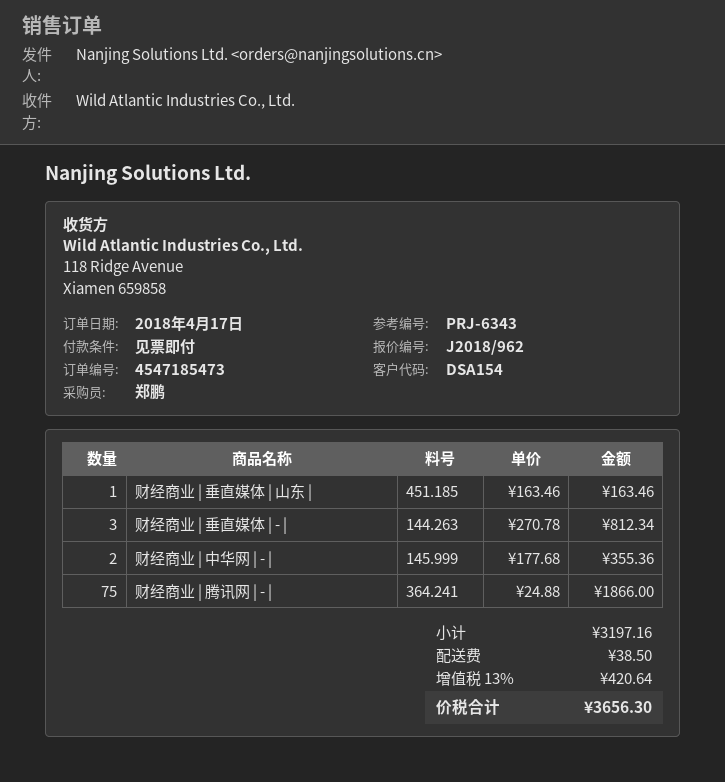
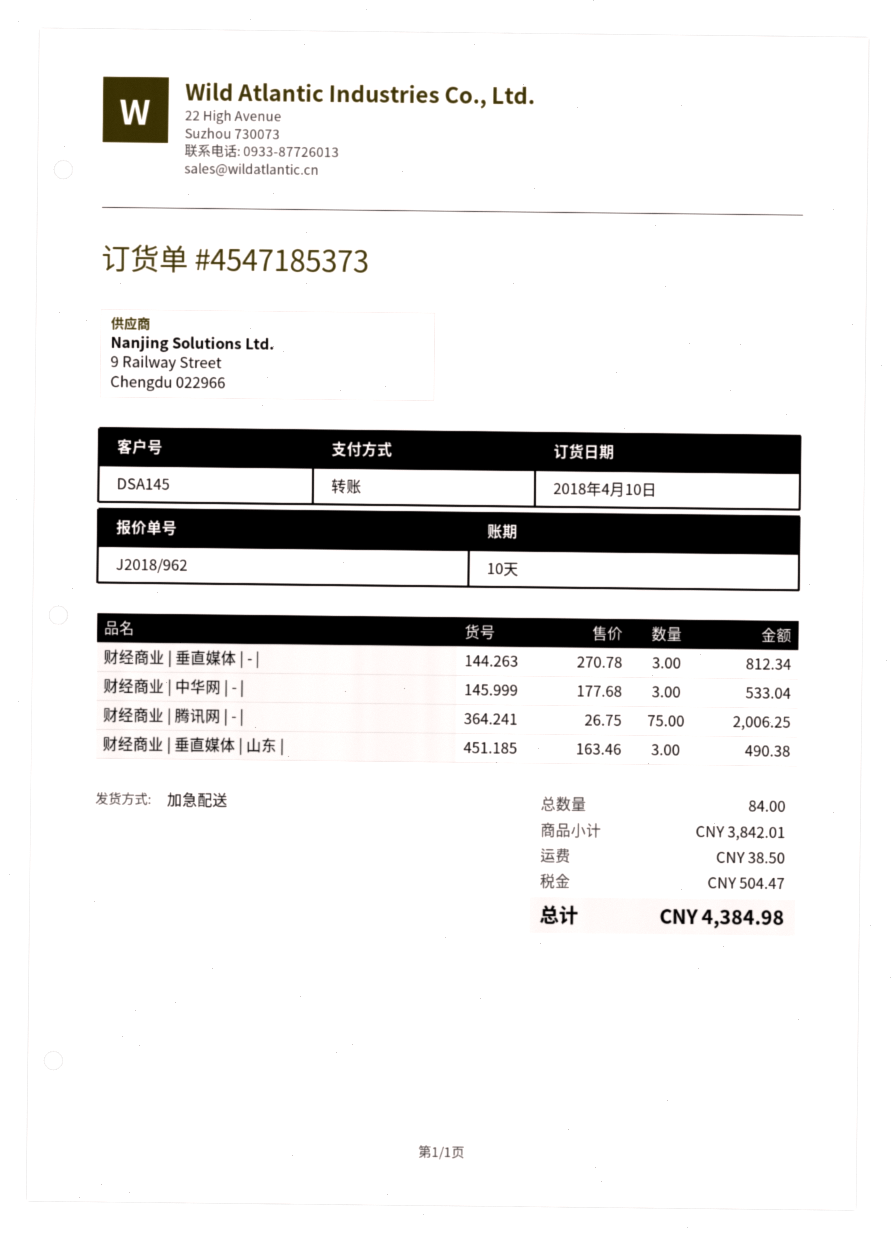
order number: 4547185473 -> 4547185373
order date: 2018-04-17 -> 2018-04-10
payment terms: on receipt -> 10 days
customer number: DSA154 -> DSA145
财经商业 | 垂直媒体 | 山东 |: 1 x 163.46 = 163.46 -> 3 x 163.46 = 490.38
财经商业 | 中华网 | - |: 2 x 177.68 = 355.36 -> 3 x 177.68 = 533.04
财经商业 | 腾讯网 | - |: 75 x 24.88 = 1866.00 -> 75 x 26.75 = 2006.25
subtotal: 3197.16 -> 3842.01
tax: 420.64 -> 504.47
total: 3656.30 -> 4384.98

